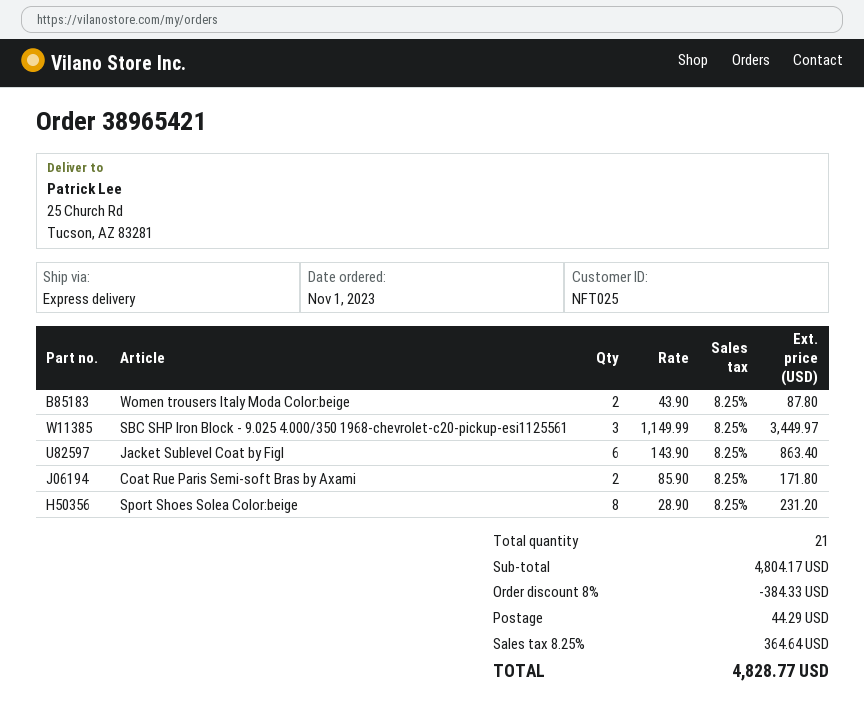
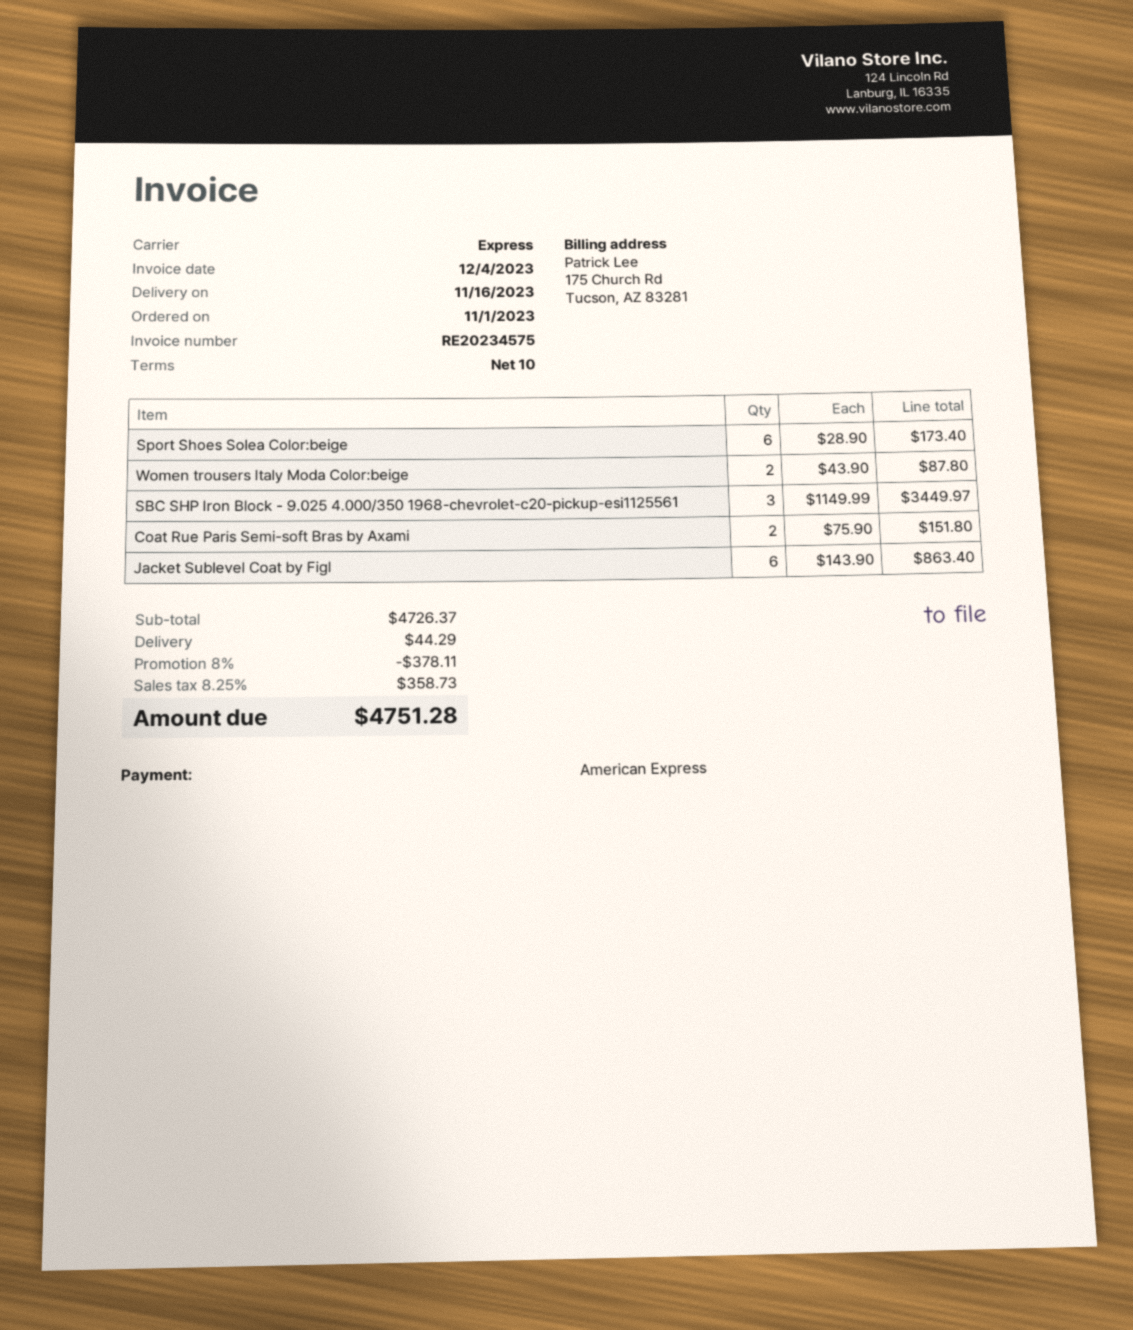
Coat Rue Paris Semi-soft Bras by Axami: 2 x 85.90 = 171.80 -> 2 x 75.90 = 151.80
Sport Shoes Solea Color:beige: 8 x 28.90 = 231.20 -> 6 x 28.90 = 173.40
subtotal: 4804.17 -> 4726.37
discount: 8% = 384.33 -> 8% = 378.11
tax: 8.25% = 364.64 -> 8.25% = 358.73
total: 4828.77 -> 4751.28

